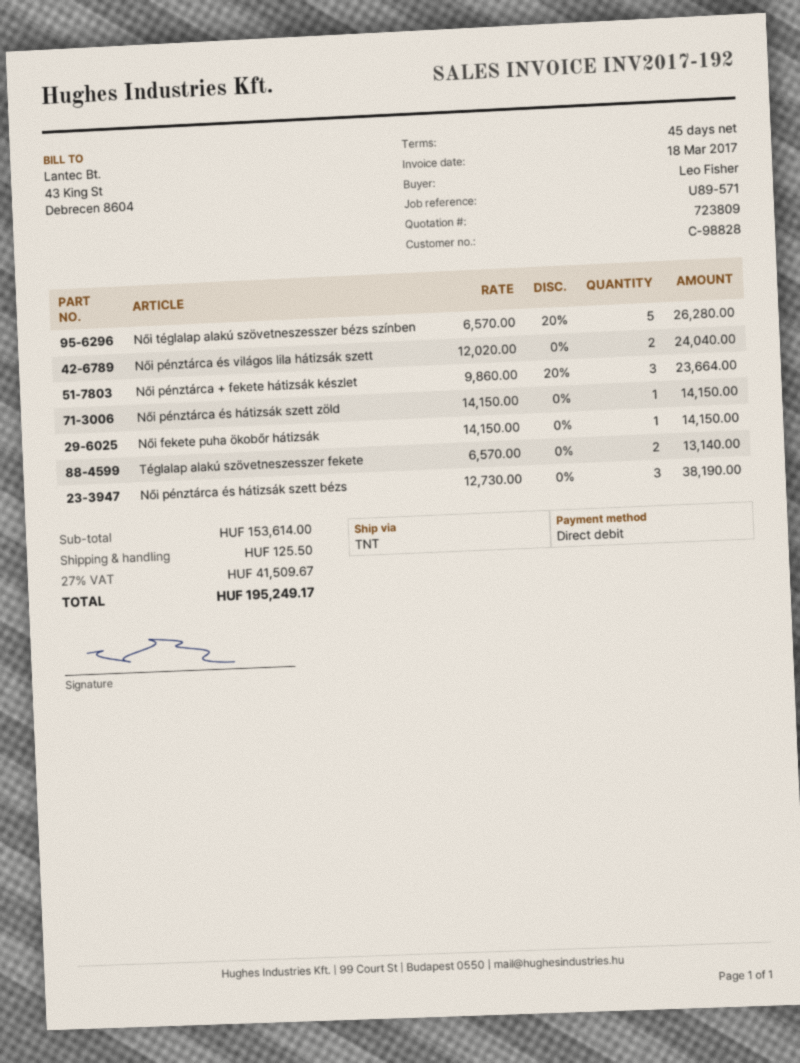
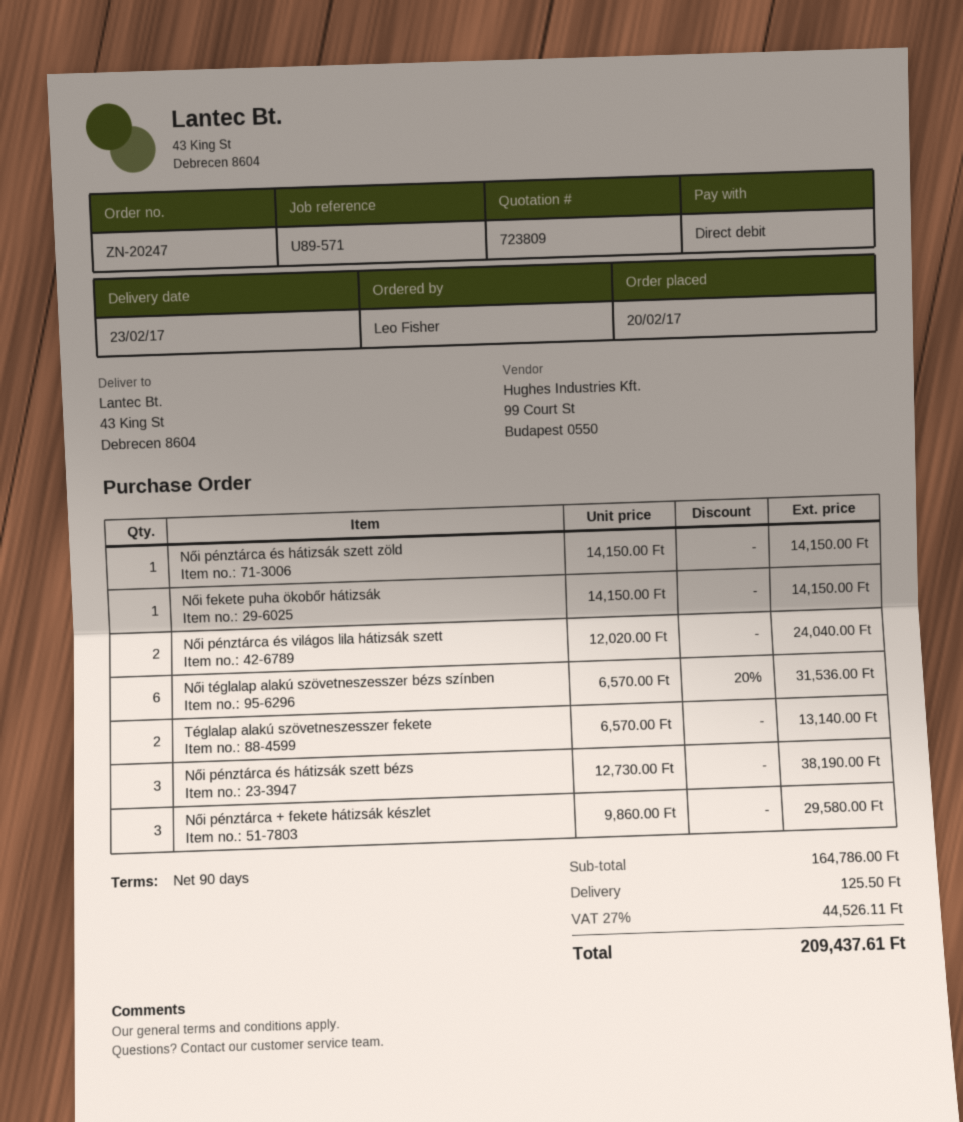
payment terms: 45 days -> 90 days
Női téglalap alakú szövetneszesszer bézs színben: 5 x 6570.00 - 20% = 26280.00 -> 6 x 6570.00 - 20% = 31536.00
Női pénztárca + fekete hátizsák készlet: 3 x 9860.00 - 20% = 23664.00 -> 3 x 9860.00 = 29580.00
subtotal: 153614.00 -> 164786.00
tax: 27% = 41509.67 -> 27% = 44526.11
total: 195249.17 -> 209437.61

